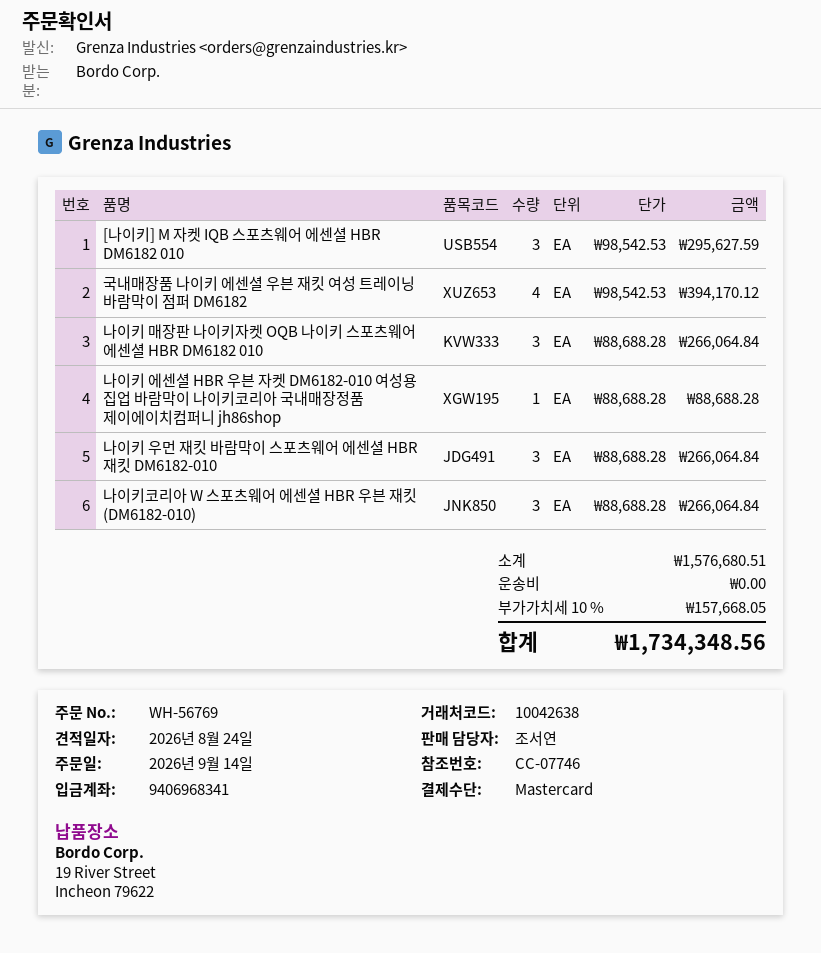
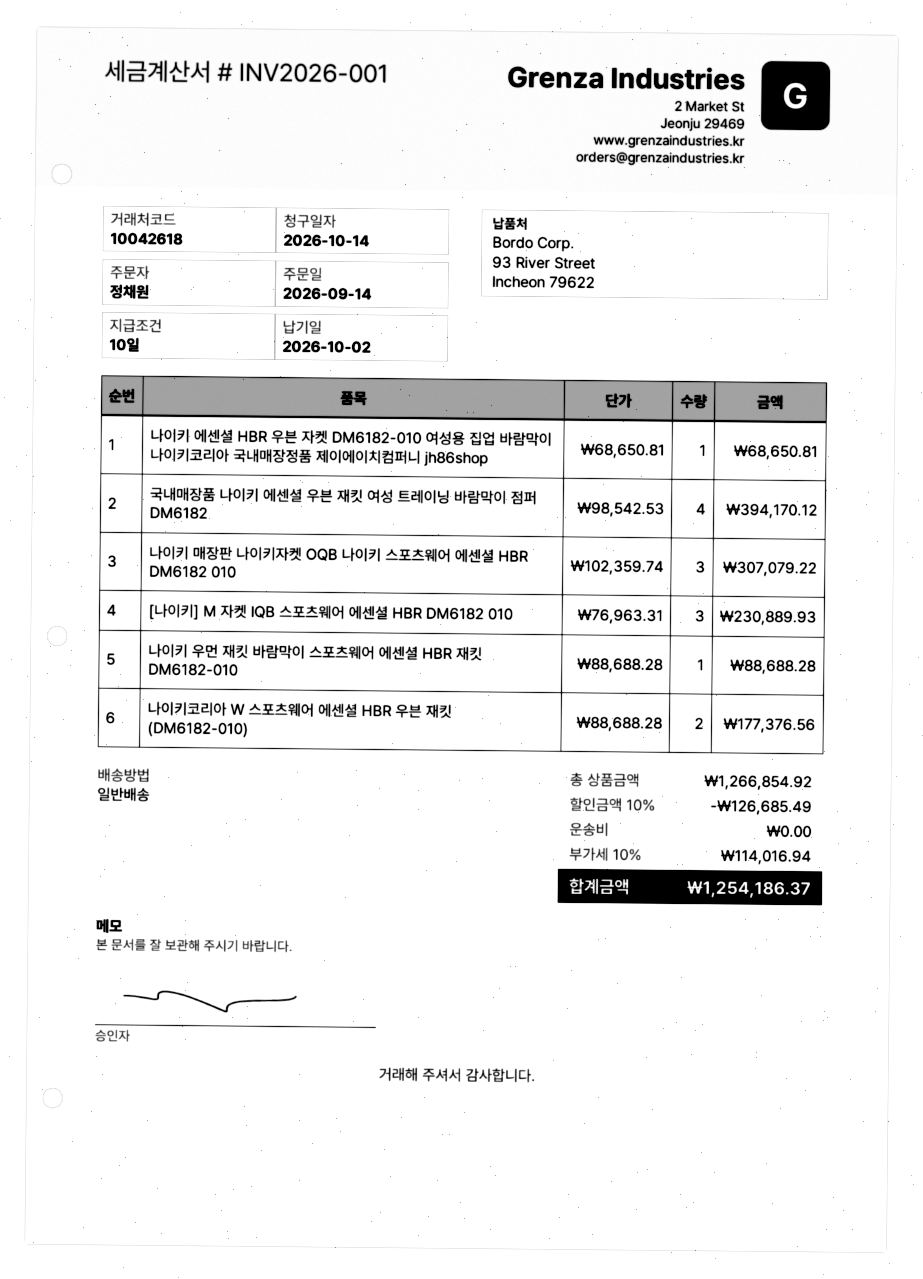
customer number: 10042638 -> 10042618
ship to: 19 River Street, Incheon 79622 -> 93 River Street, Incheon 79622
[나이키] M 자켓 IQB 스포츠웨어 에센셜 HBR DM6182 010: 3 x 98542.53 = 295627.59 -> 3 x 76963.31 = 230889.93
나이키 매장판 나이키자켓 OQB 나이키 스포츠웨어 에센셜 HBR DM6182 010: 3 x 88688.28 = 266064.84 -> 3 x 102359.74 = 307079.22
나이키 에센셜 HBR 우븐 자켓 DM6182-010 여성용 집업 바람막이 나이키코리아 국내매장정품 제이에이치컴퍼니 jh86shop: 1 x 88688.28 = 88688.28 -> 1 x 68650.81 = 68650.81
나이키 우먼 재킷 바람막이 스포츠웨어 에센셜 HBR 재킷 DM6182-010: 3 x 88688.28 = 266064.84 -> 1 x 88688.28 = 88688.28
나이키코리아 W 스포츠웨어 에센셜 HBR 우븐 재킷 (DM6182-010): 3 x 88688.28 = 266064.84 -> 2 x 88688.28 = 177376.56
subtotal: 1576680.51 -> 1266854.92
discount: none -> 10% = 126685.49
tax: 10% = 157668.05 -> 10% = 114016.94
total: 1734348.56 -> 1254186.37

